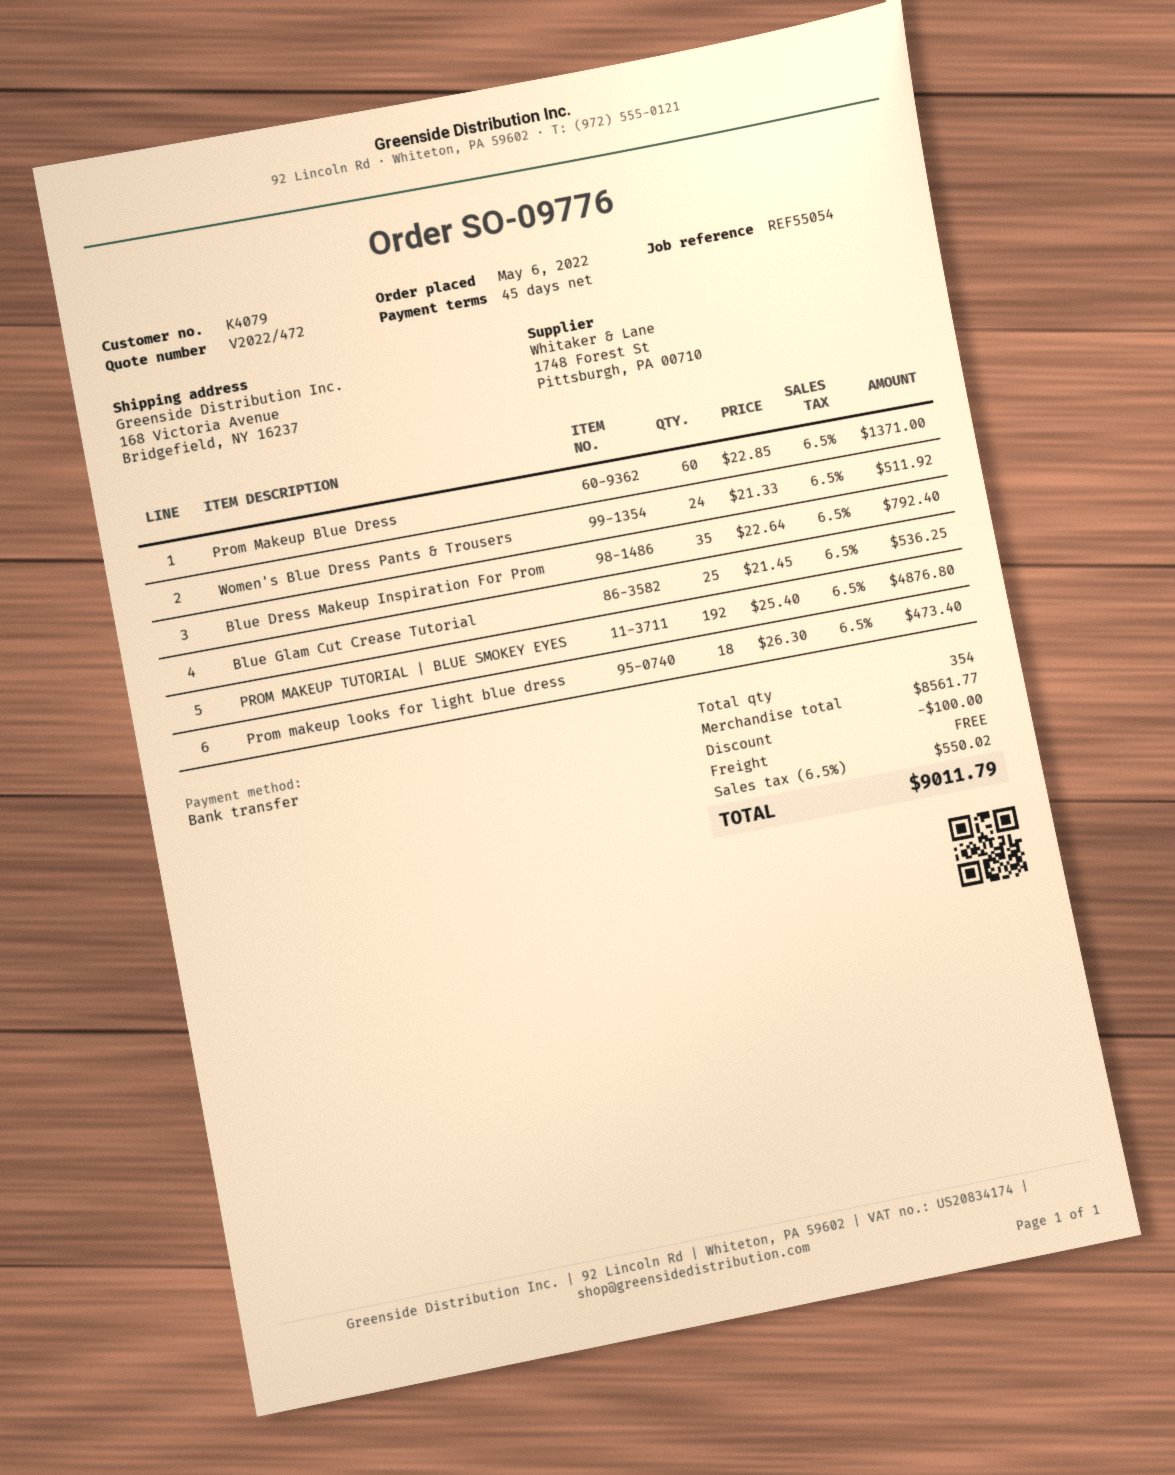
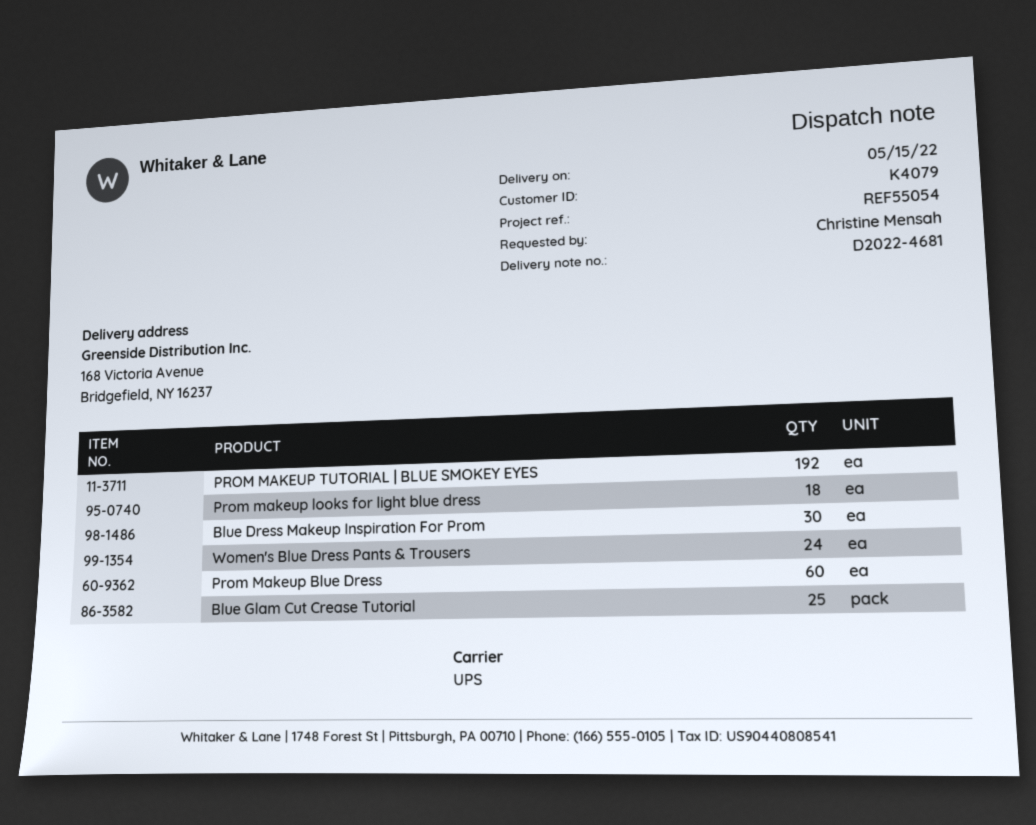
Blue Dress Makeup Inspiration For Prom: 35 -> 30

